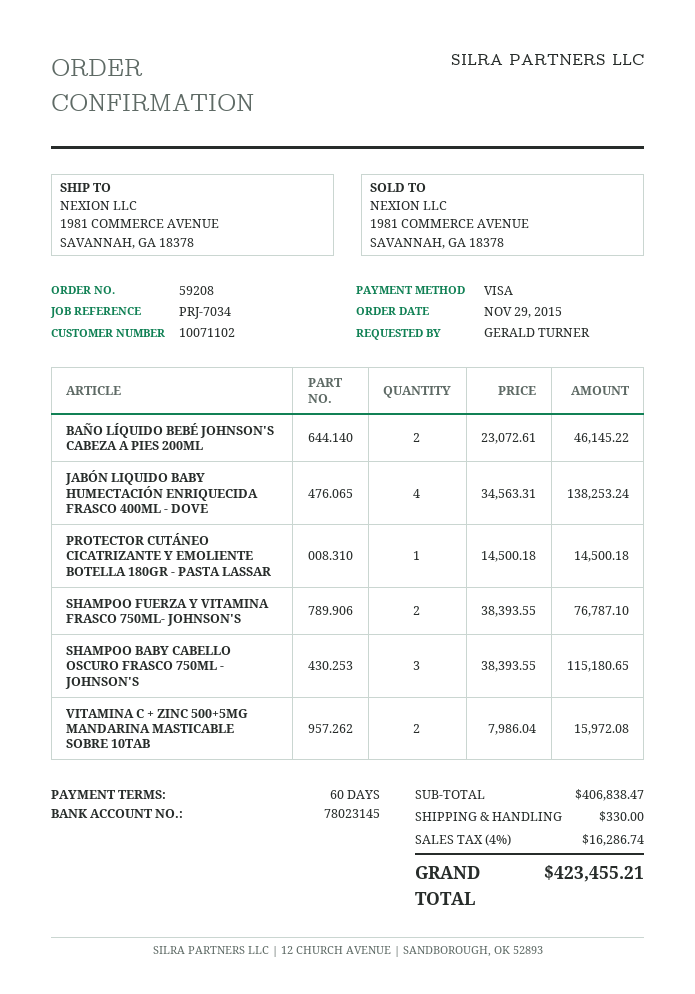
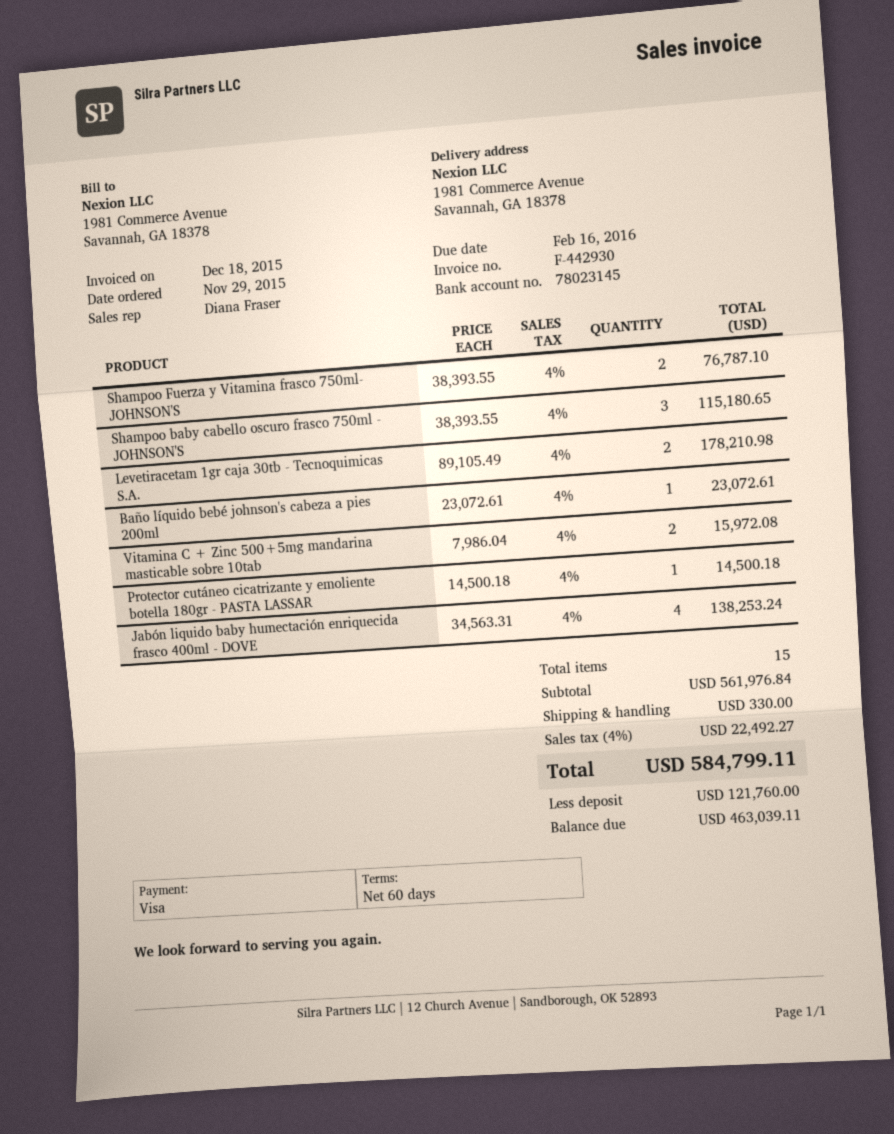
BAÑO LÍQUIDO BEBÉ JOHNSON'S CABEZA A PIES 200ML: 2 x 23072.61 = 46145.22 -> 1 x 23072.61 = 23072.61
Levetiracetam 1gr caja 30tb - Tecnoquimicas S.A.: none -> 2 x 89105.49 = 178210.98
subtotal: 406838.47 -> 561976.84
tax: 4% = 16286.74 -> 4% = 22492.27
total: 423455.21 -> 584799.11

